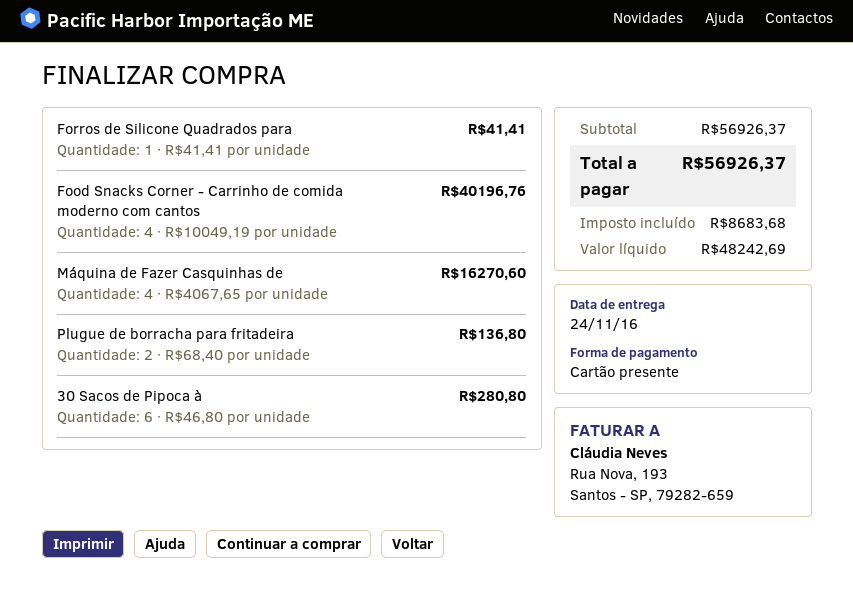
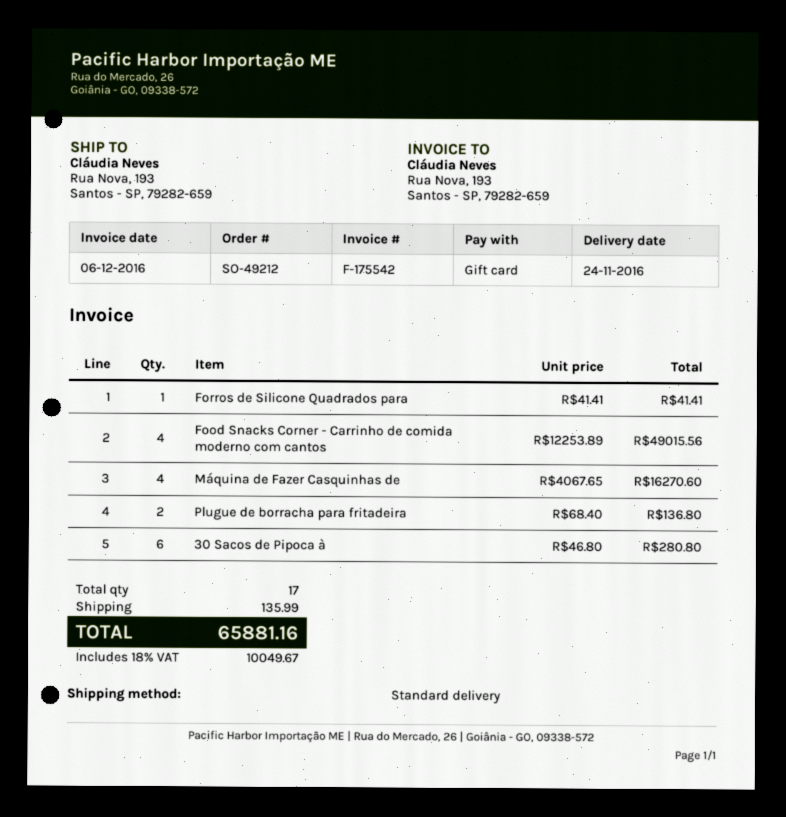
Food Snacks Corner - Carrinho de comida moderno com cantos: 4 x 10049.19 = 40196.76 -> 4 x 12253.89 = 49015.56
shipping: none -> 135.99
tax: 8683.68 -> 10049.67
total: 56926.37 -> 65881.16

